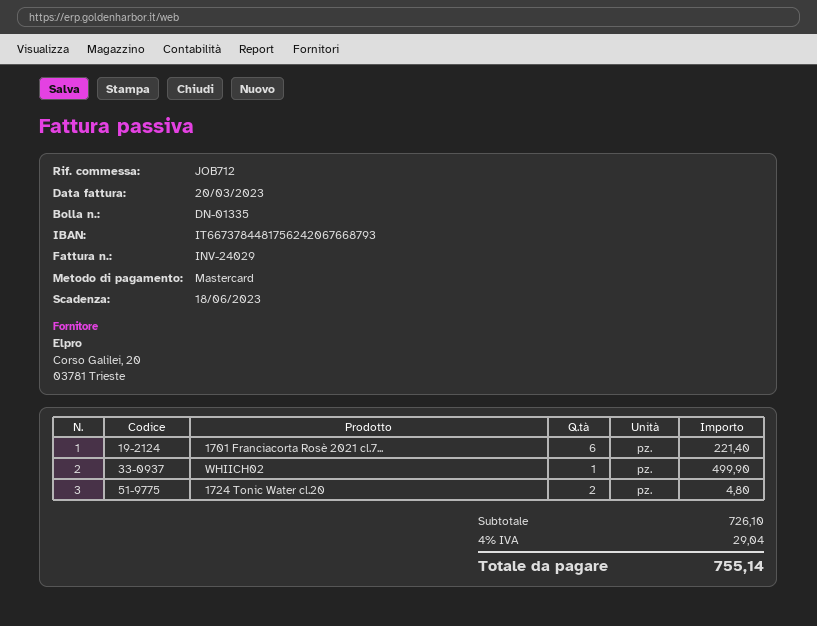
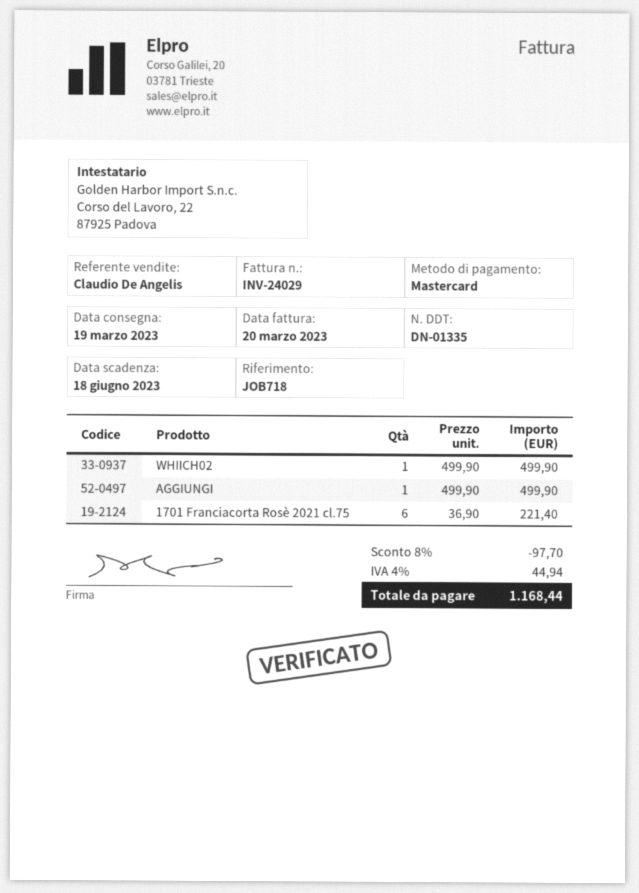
reference: JOB712 -> JOB718
1724 Tonic Water cl.20: 2 for 4.80 -> none
AGGIUNGI: none -> 1 for 499.90
discount: none -> 8% = 97.70
tax: 4% = 29.04 -> 4% = 44.94
total: 755.14 -> 1168.44

